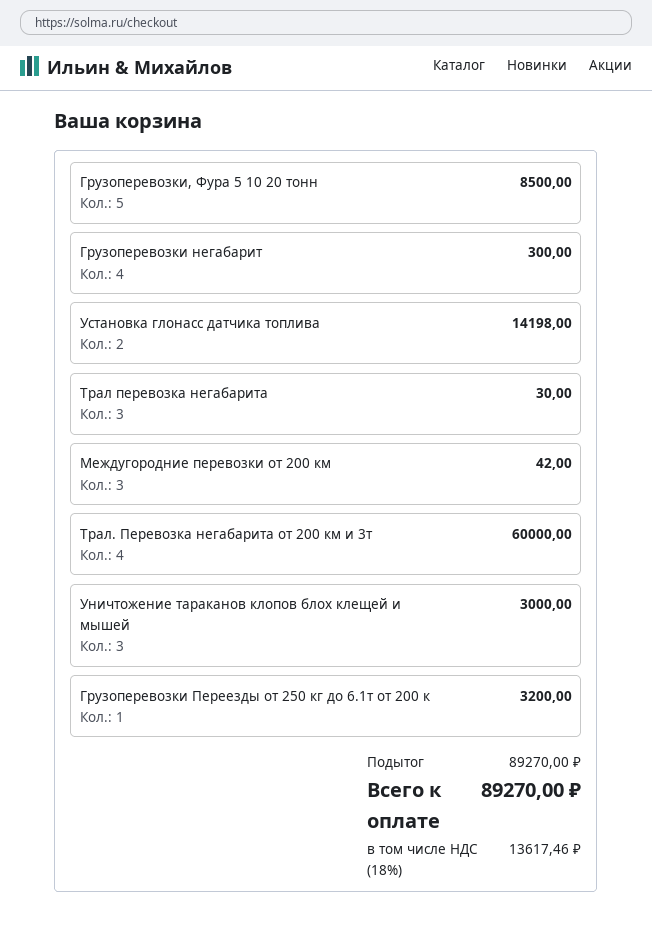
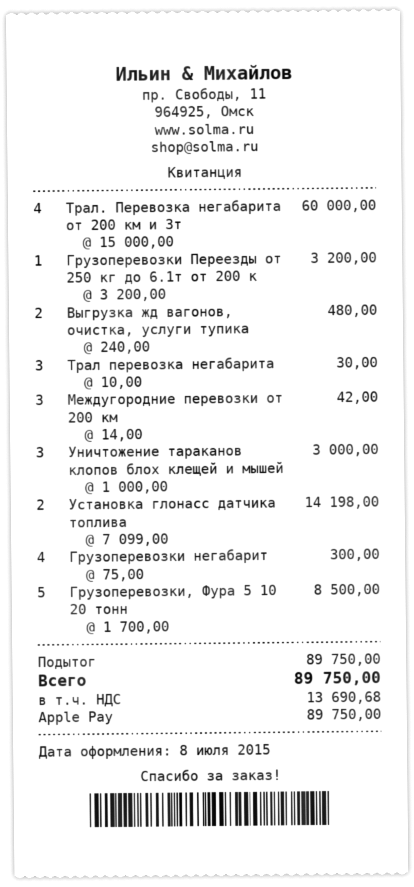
Выгрузка жд вагонов, очистка, услуги тупика: none -> 2 for 480.00
subtotal: 89270.00 -> 89750.00
tax: 13617.46 -> 13690.68
total: 89270.00 -> 89750.00

